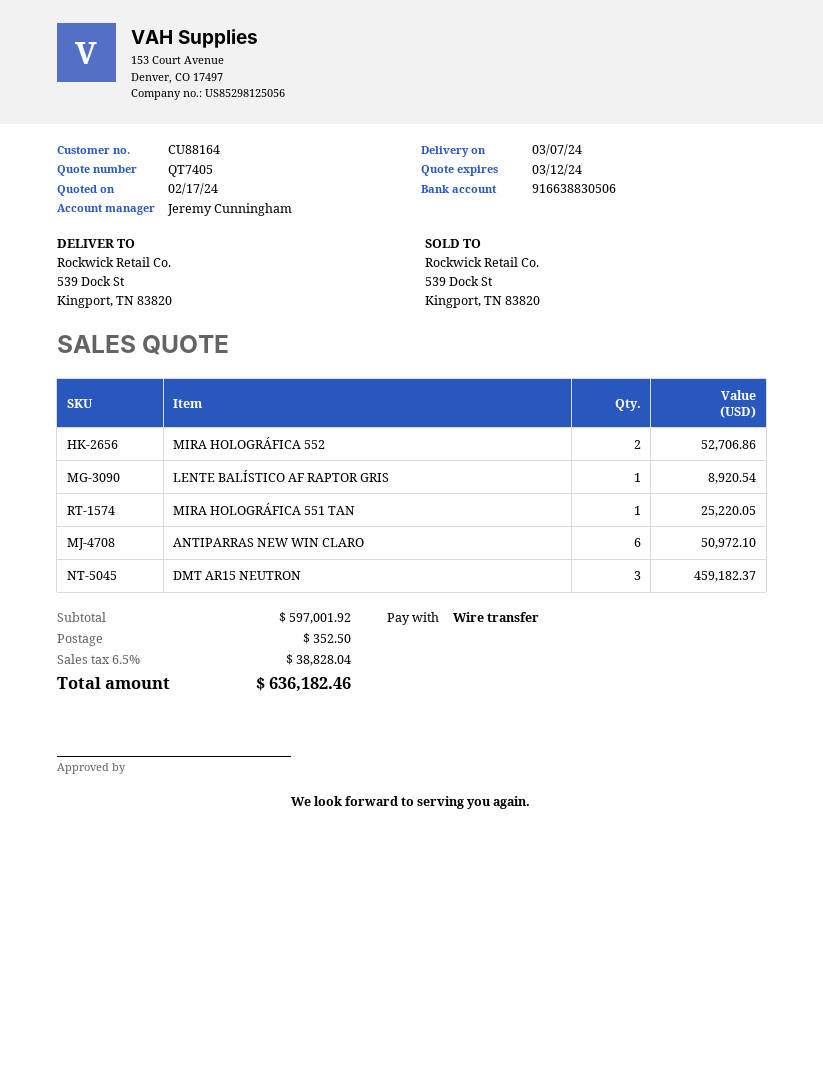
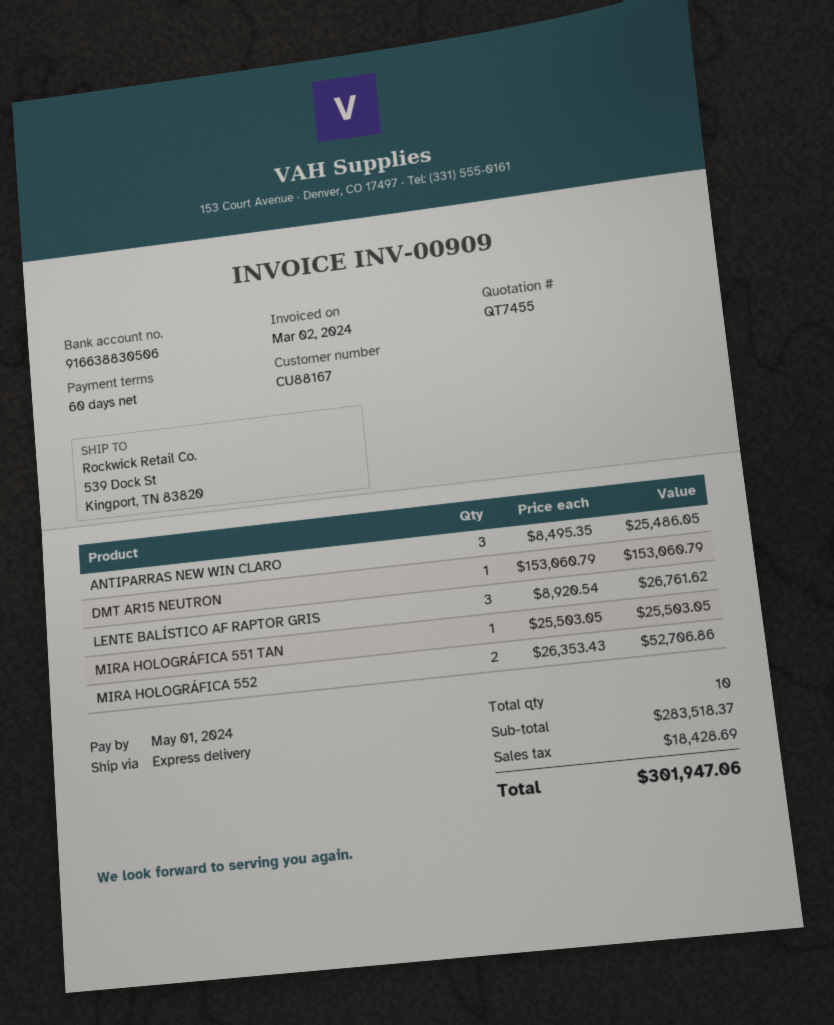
quote number: QT7405 -> QT7455
customer number: CU88164 -> CU88167
LENTE BALÍSTICO AF RAPTOR GRIS: 1 for 8920.54 -> 3 for 26761.62
MIRA HOLOGRÁFICA 551 TAN: 1 for 25220.05 -> 1 for 25503.05
ANTIPARRAS NEW WIN CLARO: 6 for 50972.10 -> 3 for 25486.05
DMT AR15 NEUTRON: 3 for 459182.37 -> 1 for 153060.79
subtotal: 597001.92 -> 283518.37
shipping: 352.50 -> none
tax: 38828.04 -> 18428.69
total: 636182.46 -> 301947.06

